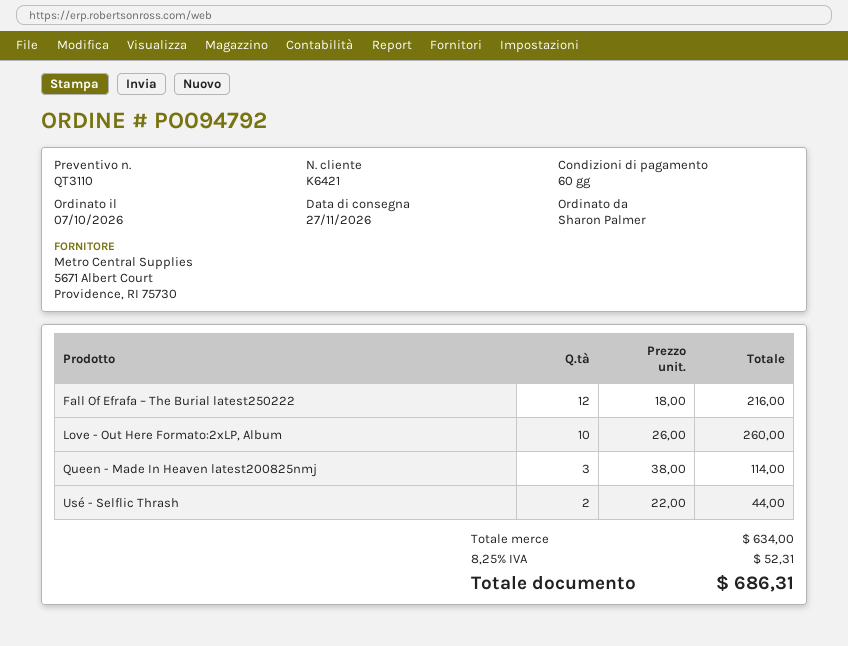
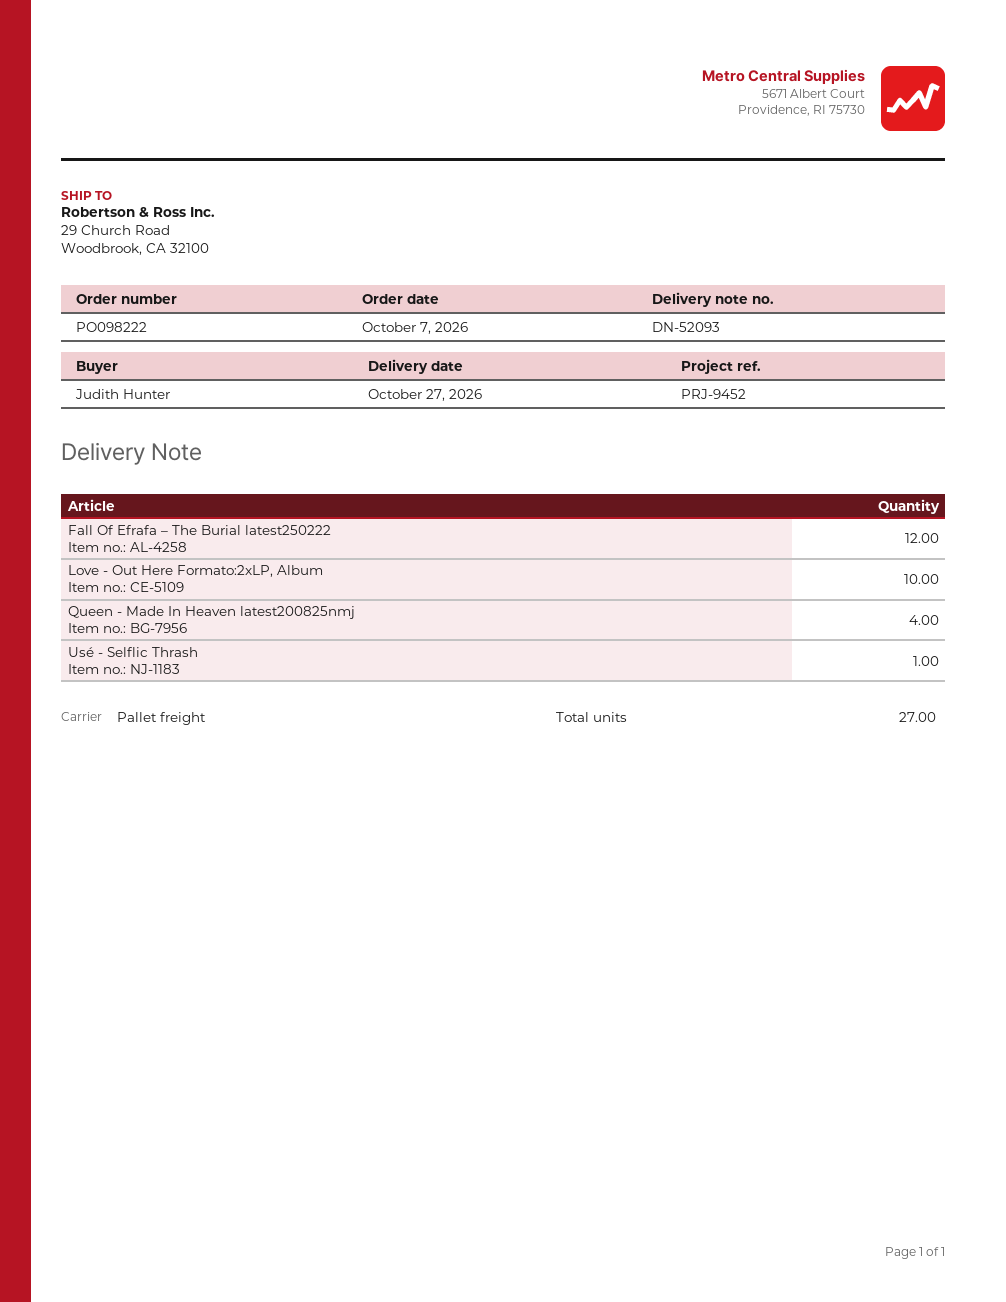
order number: PO094792 -> PO098222
delivery date: 2026-11-27 -> 2026-10-27
ordered by: Sharon Palmer -> Judith Hunter
Queen - Made In Heaven latest200825nmj: 3 -> 4
Usé - Selflic Thrash: 2 -> 1

